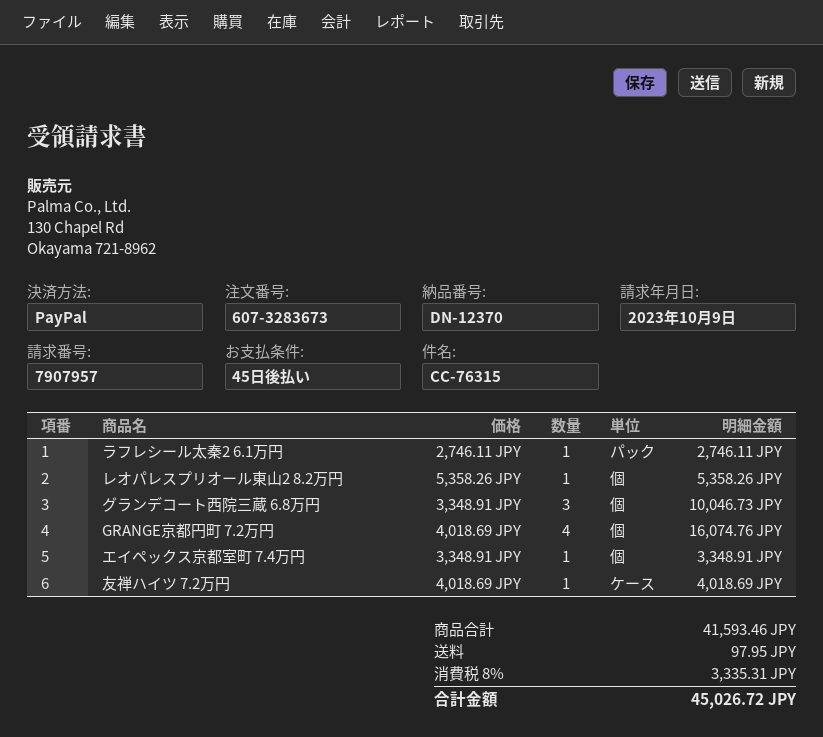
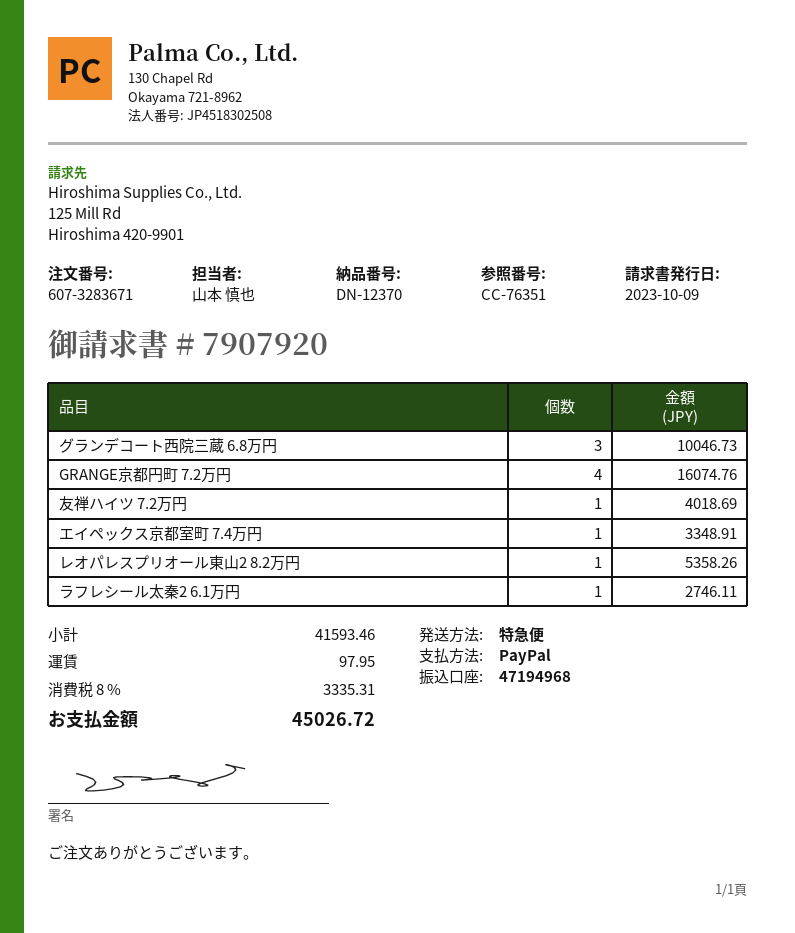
order number: 607-3283673 -> 607-3283671
invoice number: 7907957 -> 7907920
reference: CC-76315 -> CC-76351

